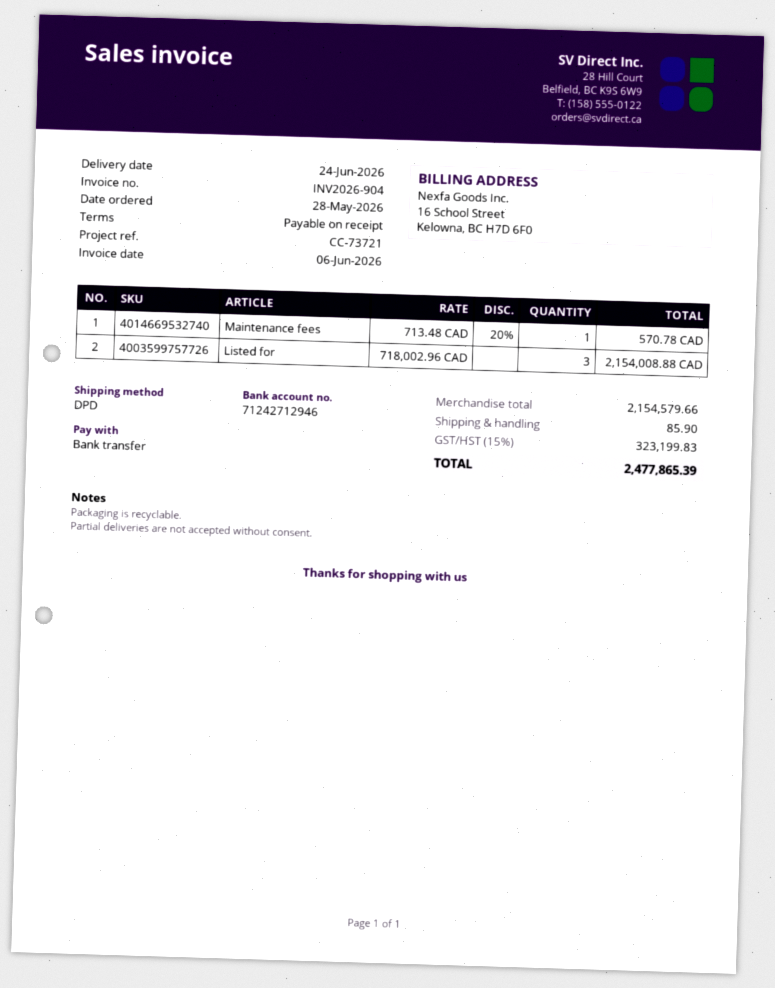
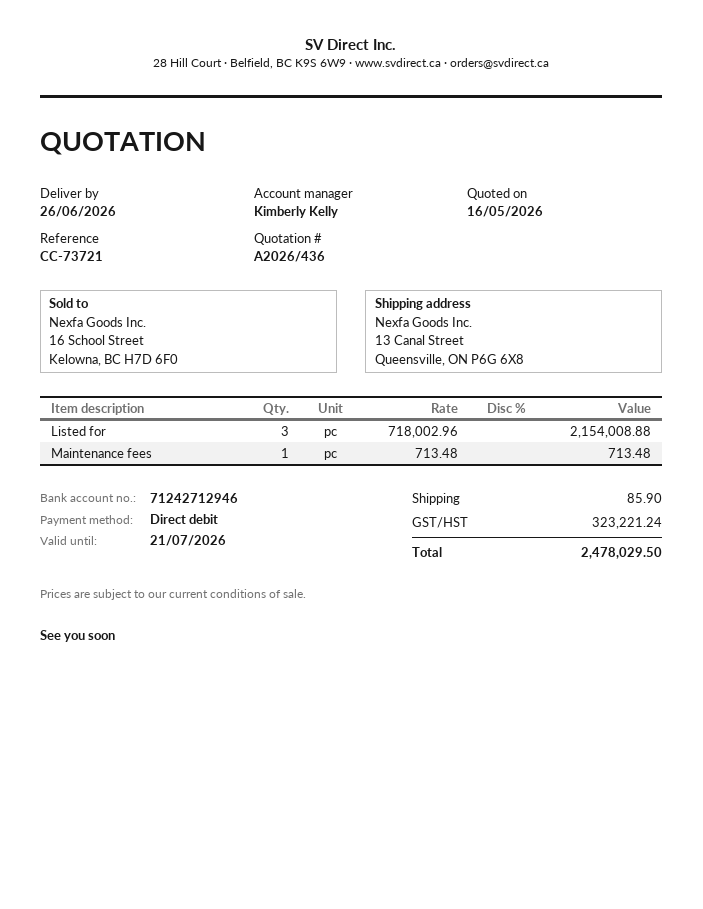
delivery date: 2026-06-24 -> 2026-06-26
payment method: bank transfer -> direct debit
Maintenance fees: 1 x 713.48 - 20% = 570.78 -> 1 x 713.48 = 713.48
tax: 323199.83 -> 323221.24
total: 2477865.39 -> 2478029.50

